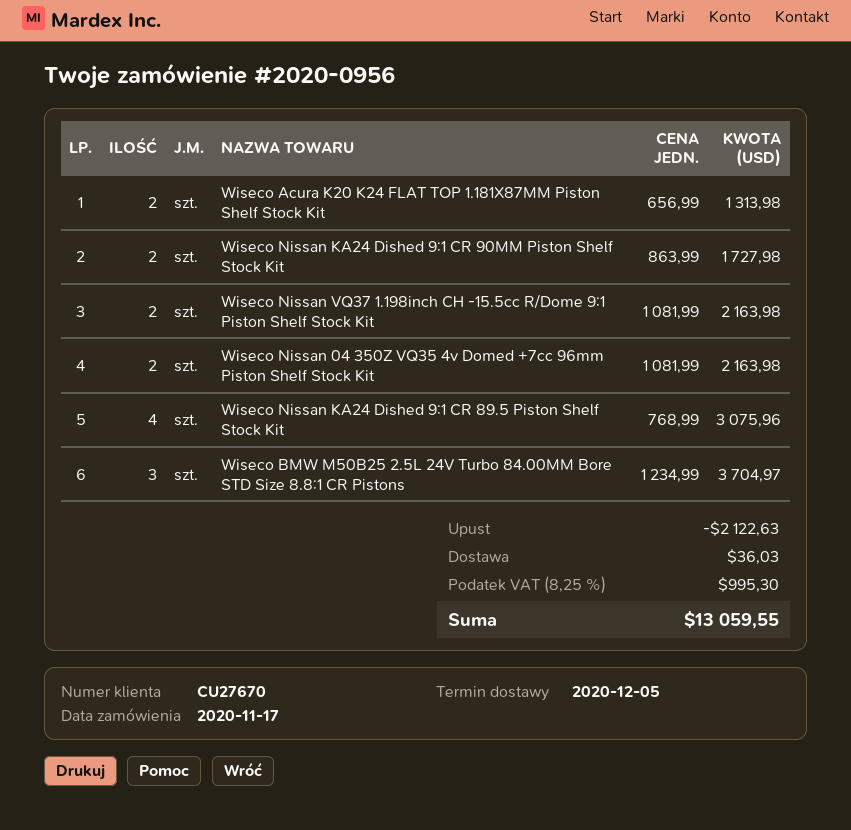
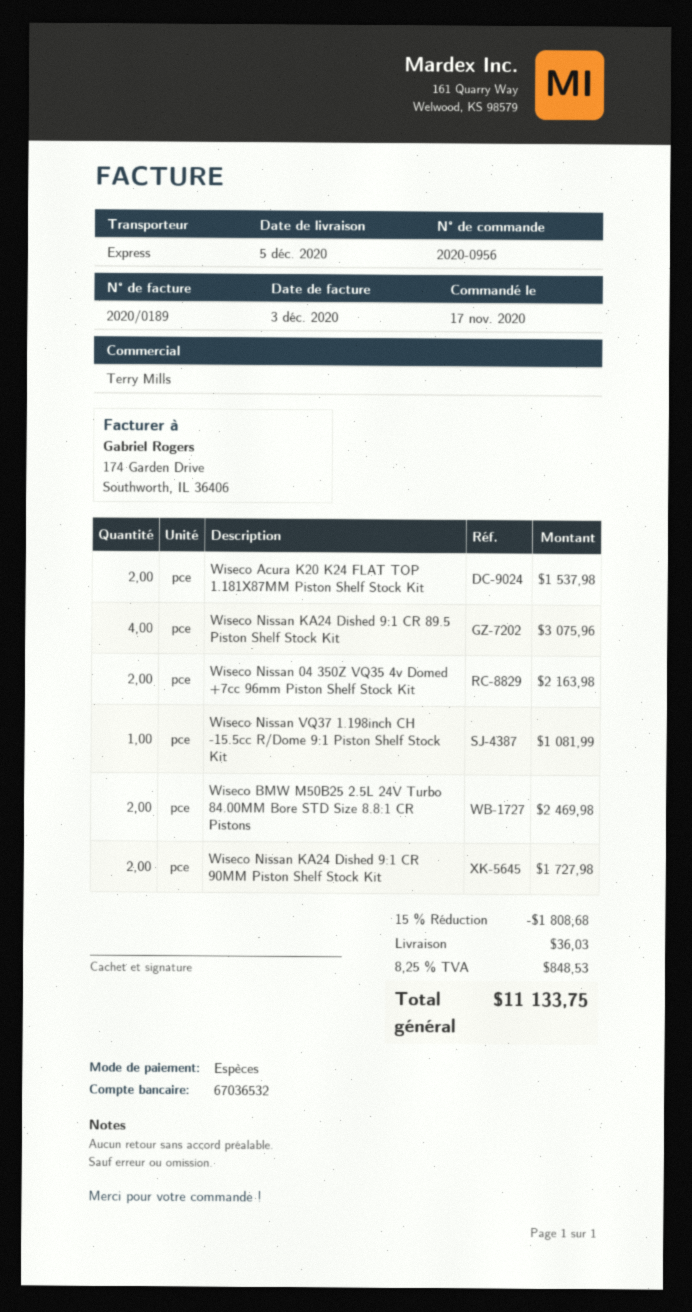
Wiseco Acura K20 K24 FLAT TOP 1.181X87MM Piston Shelf Stock Kit: 2 for 1313.98 -> 2 for 1537.98
Wiseco Nissan VQ37 1.198inch CH -15.5cc R/Dome 9:1 Piston Shelf Stock Kit: 2 for 2163.98 -> 1 for 1081.99
Wiseco BMW M50B25 2.5L 24V Turbo 84.00MM Bore STD Size 8.8:1 CR Pistons: 3 for 3704.97 -> 2 for 2469.98
discount: 2122.63 -> 1808.68
tax: 8.25% = 995.30 -> 8.25% = 848.53
total: 13059.55 -> 11133.75

